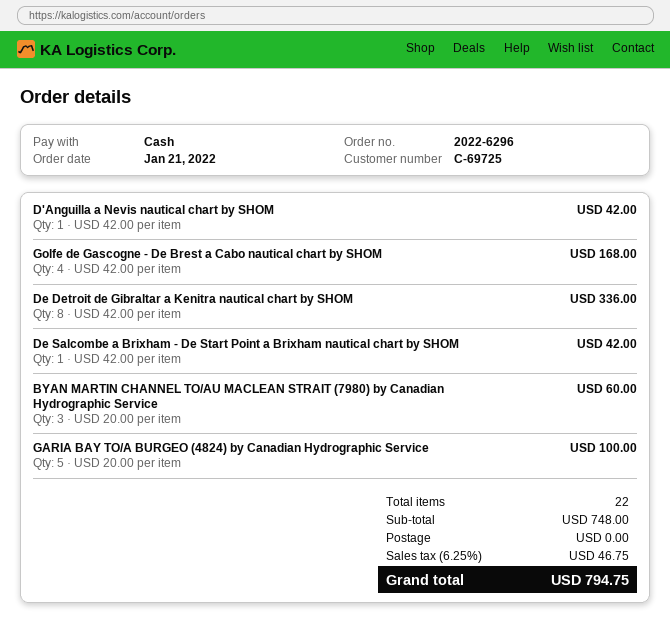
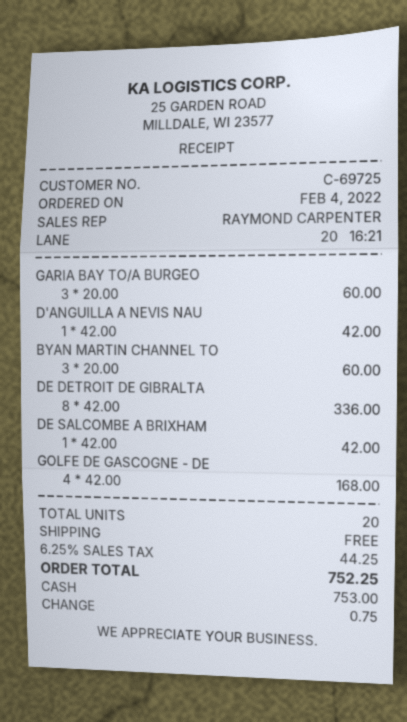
order date: 2022-01-21 -> 2022-02-04
GARIA BAY TO/A BURGEO (4824) by Canadian Hydrographic Service: 5 x 20.00 = 100.00 -> 3 x 20.00 = 60.00
total quantity: 22 -> 20
tax: 6.25% = 46.75 -> 6.25% = 44.25
total: 794.75 -> 752.25

